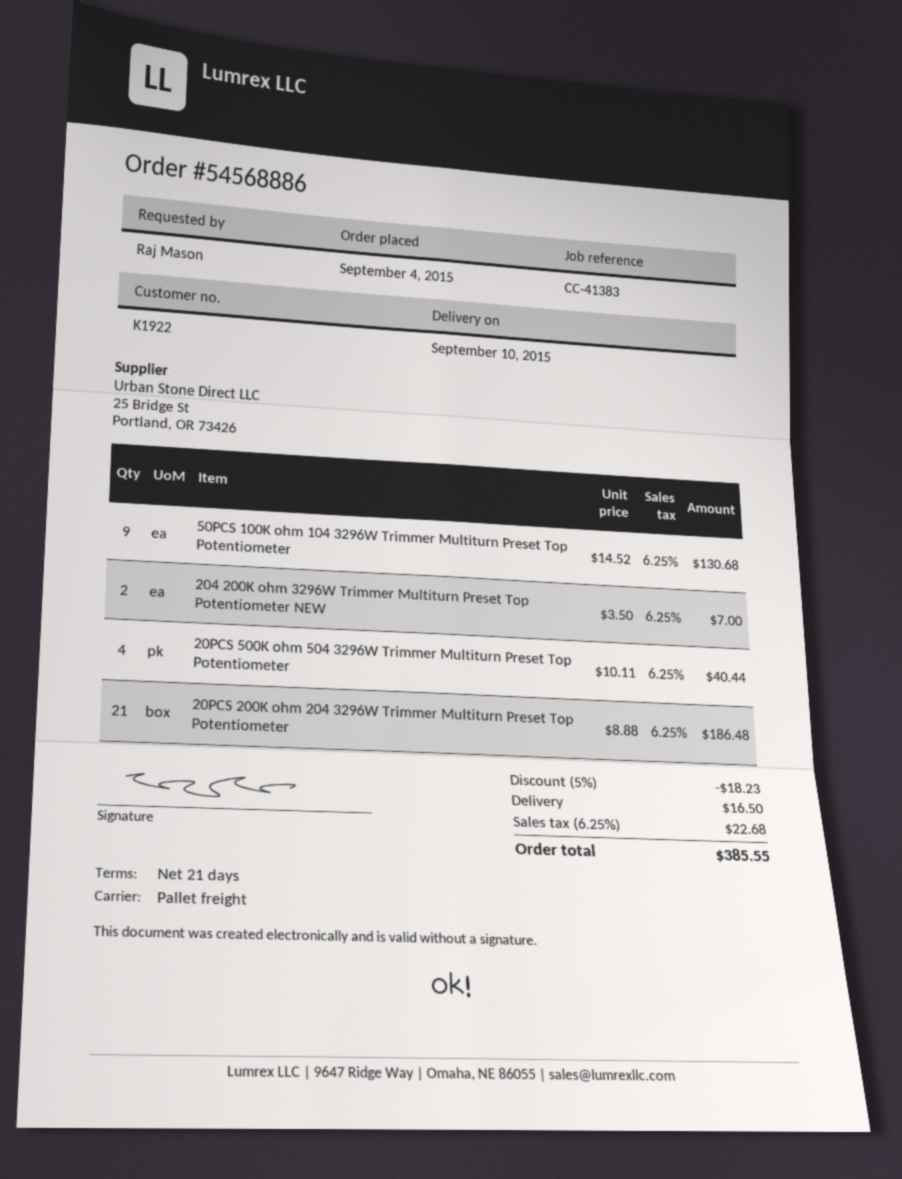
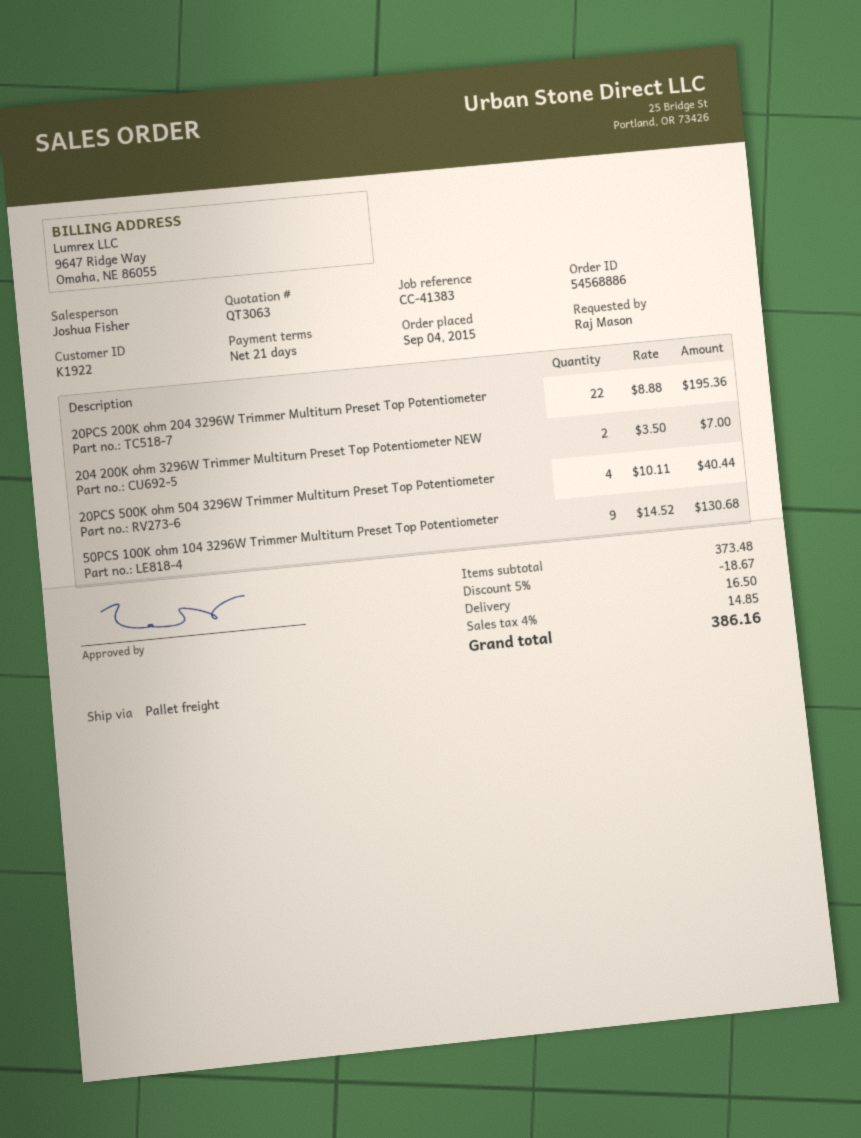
20PCS 200K ohm 204 3296W Trimmer Multiturn Preset Top Potentiometer: 21 x 8.88 = 186.48 -> 22 x 8.88 = 195.36
discount: 5% = 18.23 -> 5% = 18.67
tax: 6.25% = 22.68 -> 4% = 14.85
total: 385.55 -> 386.16

